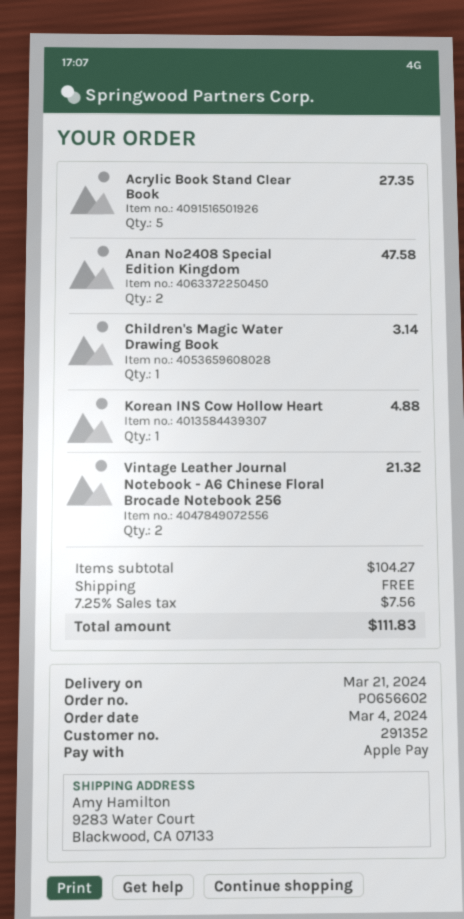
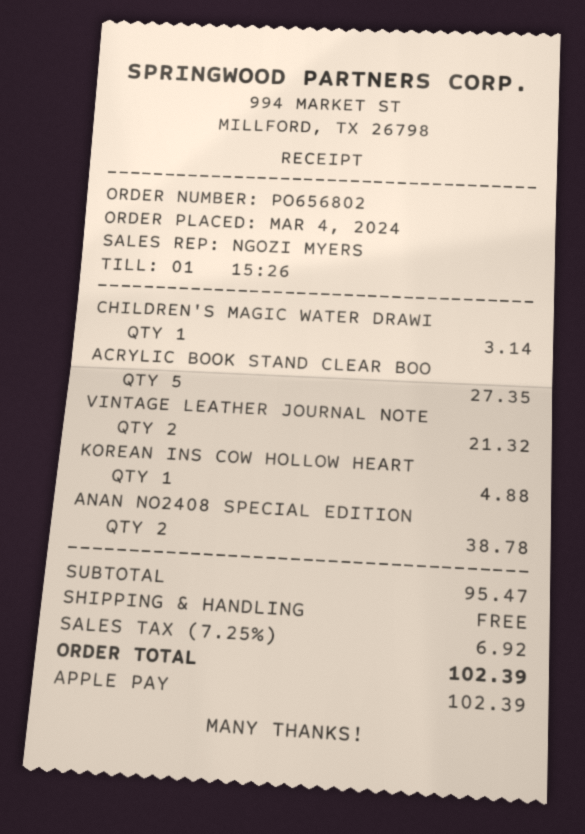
order number: PO656602 -> PO656802
Anan No2408 Special Edition Kingdom: 2 for 47.58 -> 2 for 38.78
subtotal: 104.27 -> 95.47
tax: 7.25% = 7.56 -> 7.25% = 6.92
total: 111.83 -> 102.39

